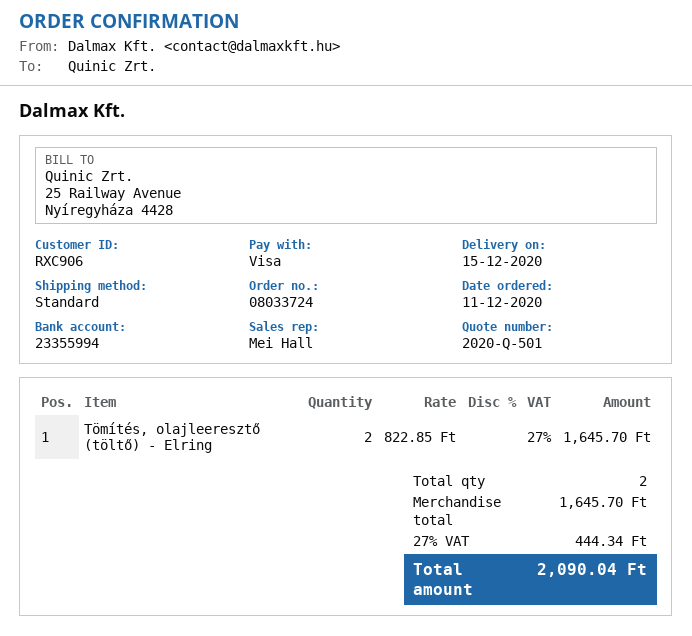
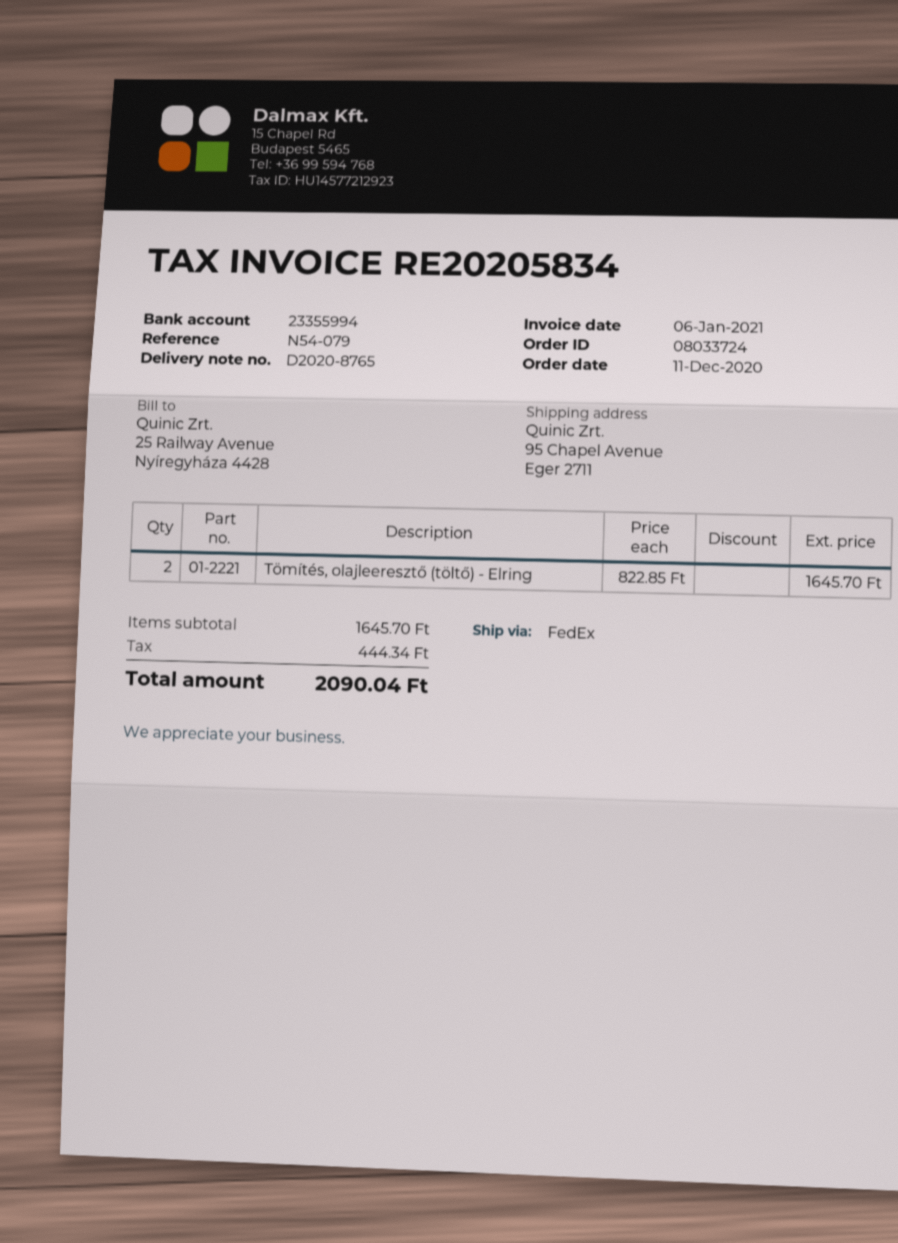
shipping method: standard -> FedEx

